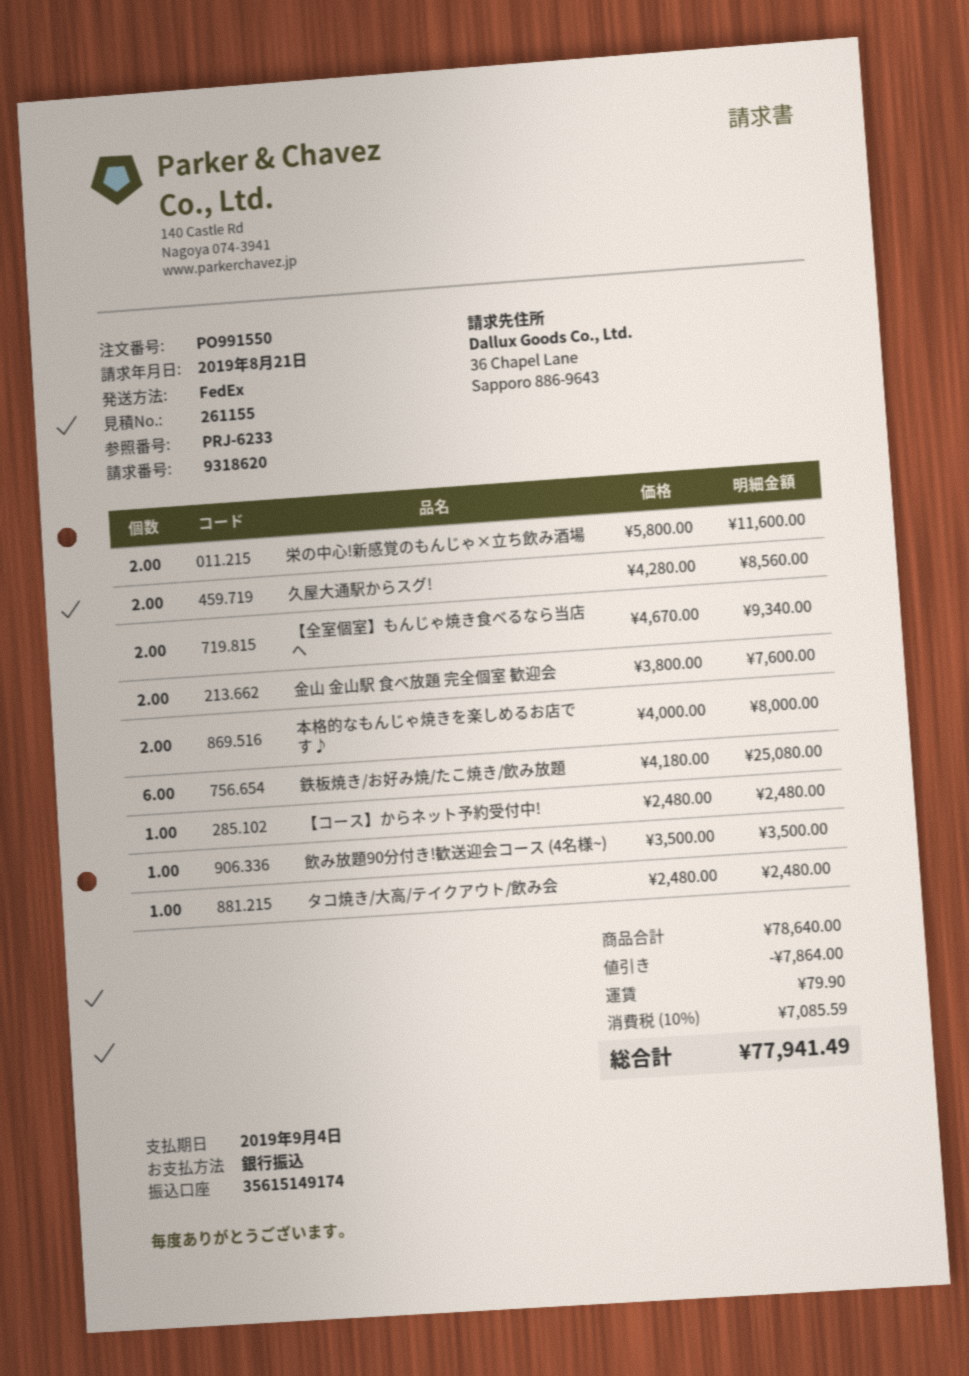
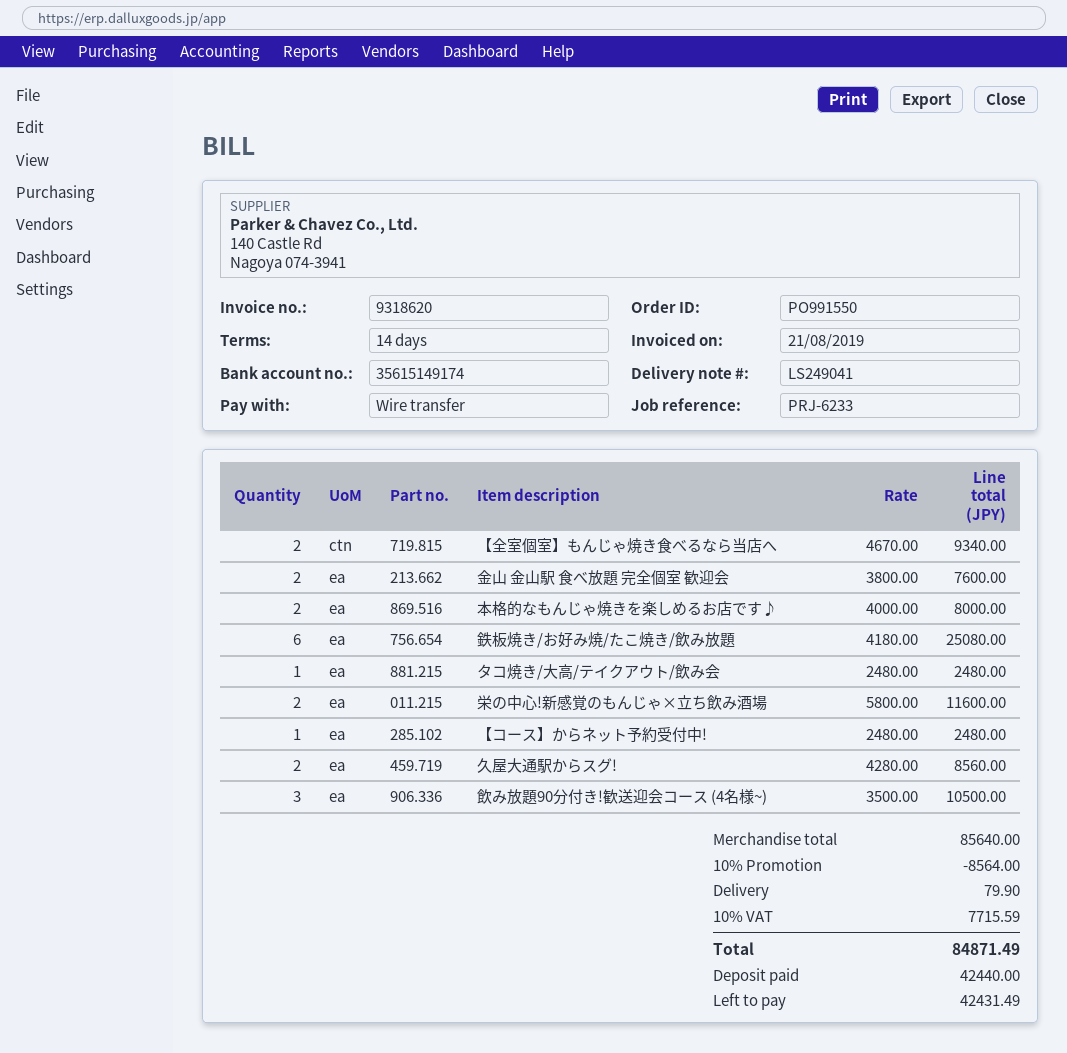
飲み放題90分付き!歓送迎会コース (4名様~): 1 x 3500.00 = 3500.00 -> 3 x 3500.00 = 10500.00
subtotal: 78640.00 -> 85640.00
discount: 7864.00 -> 8564.00
tax: 10% = 7085.59 -> 10% = 7715.59
total: 77941.49 -> 84871.49

